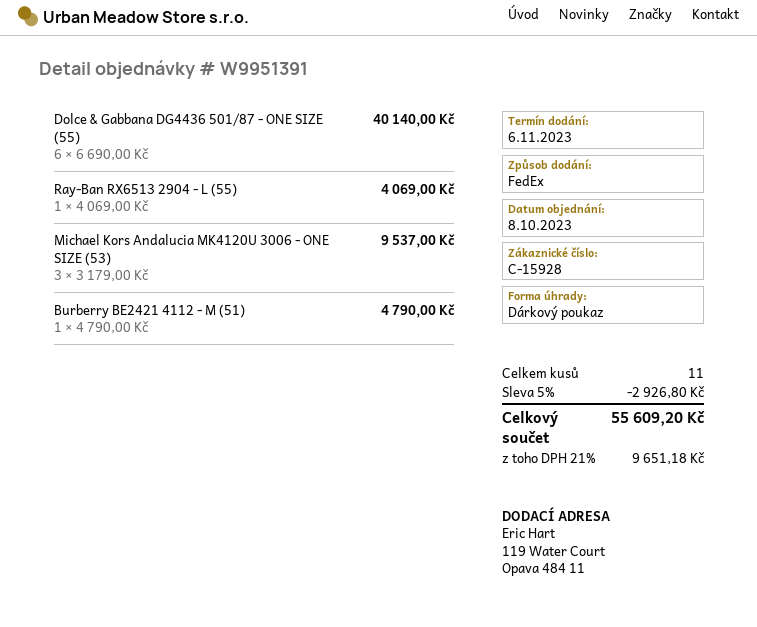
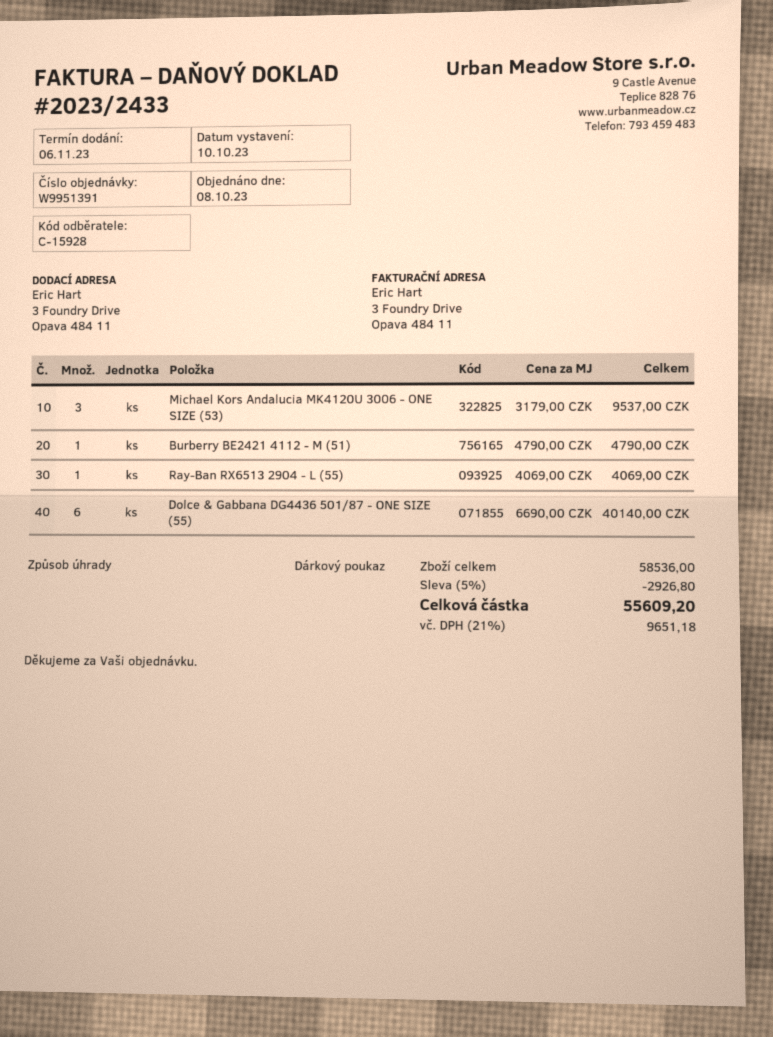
ship to: 119 Water Court, Opava 484 11 -> 3 Foundry Drive, Opava 484 11

